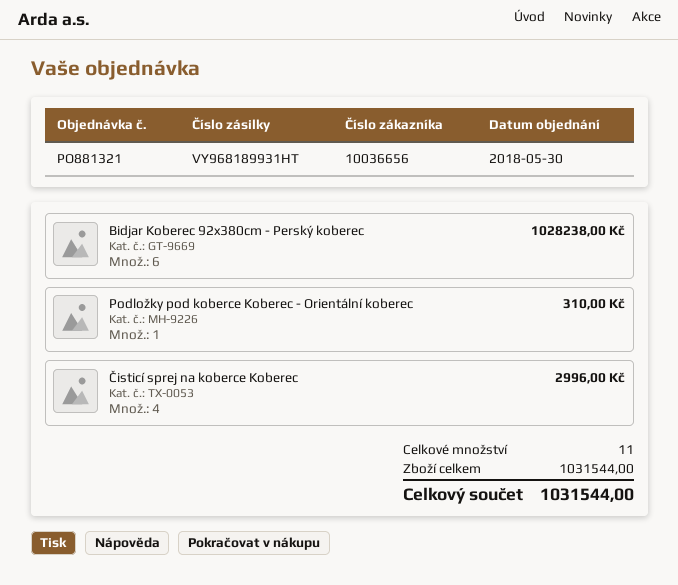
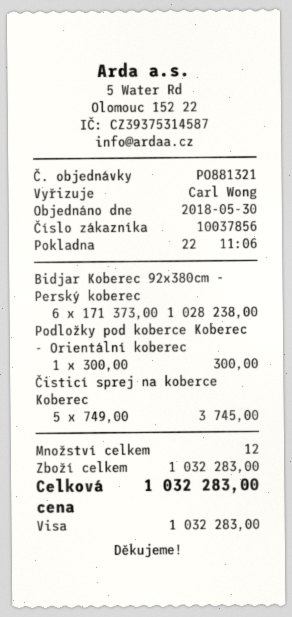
customer number: 10036656 -> 10037856
Podložky pod koberce Koberec - Orientální koberec: 1 for 310.00 -> 1 for 300.00
Čisticí sprej na koberce Koberec: 4 for 2996.00 -> 5 for 3745.00
total quantity: 11 -> 12
subtotal: 1031544.00 -> 1032283.00
total: 1031544.00 -> 1032283.00

